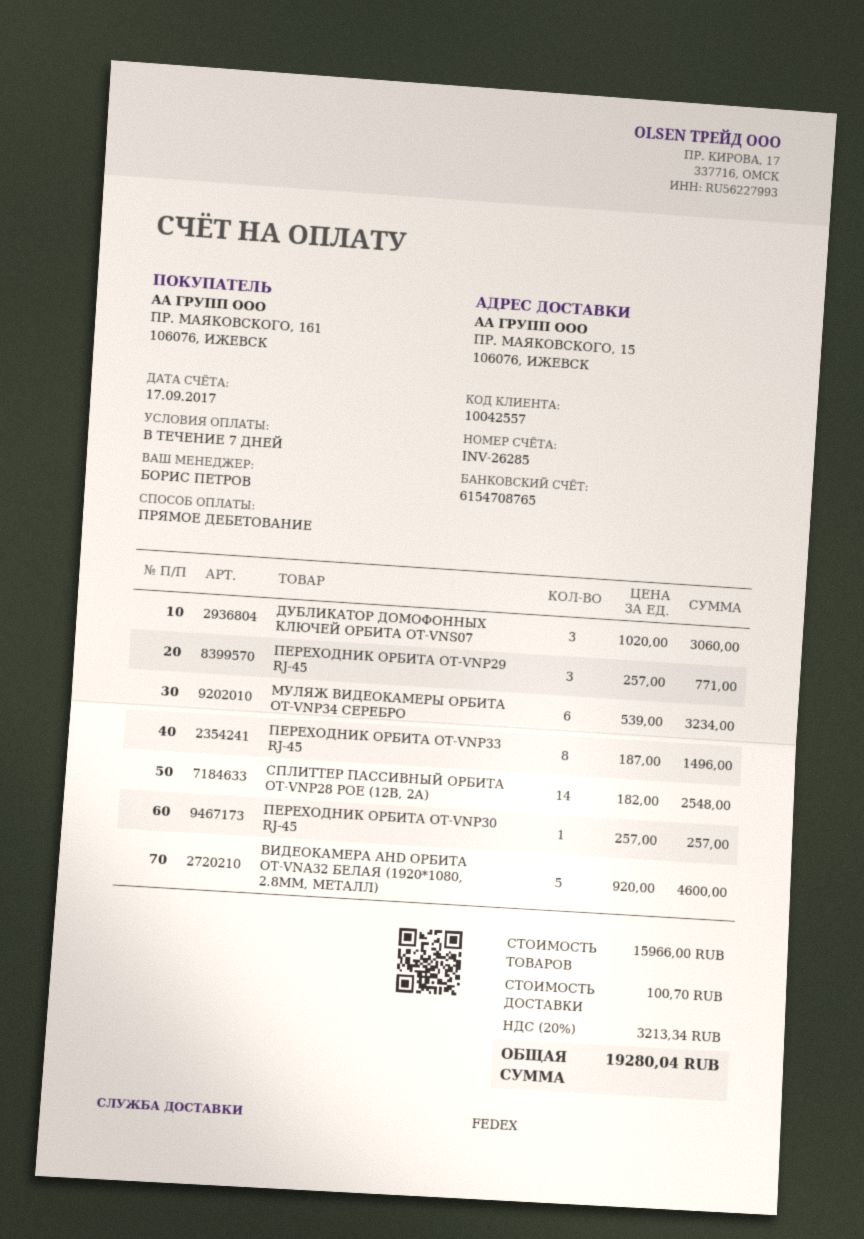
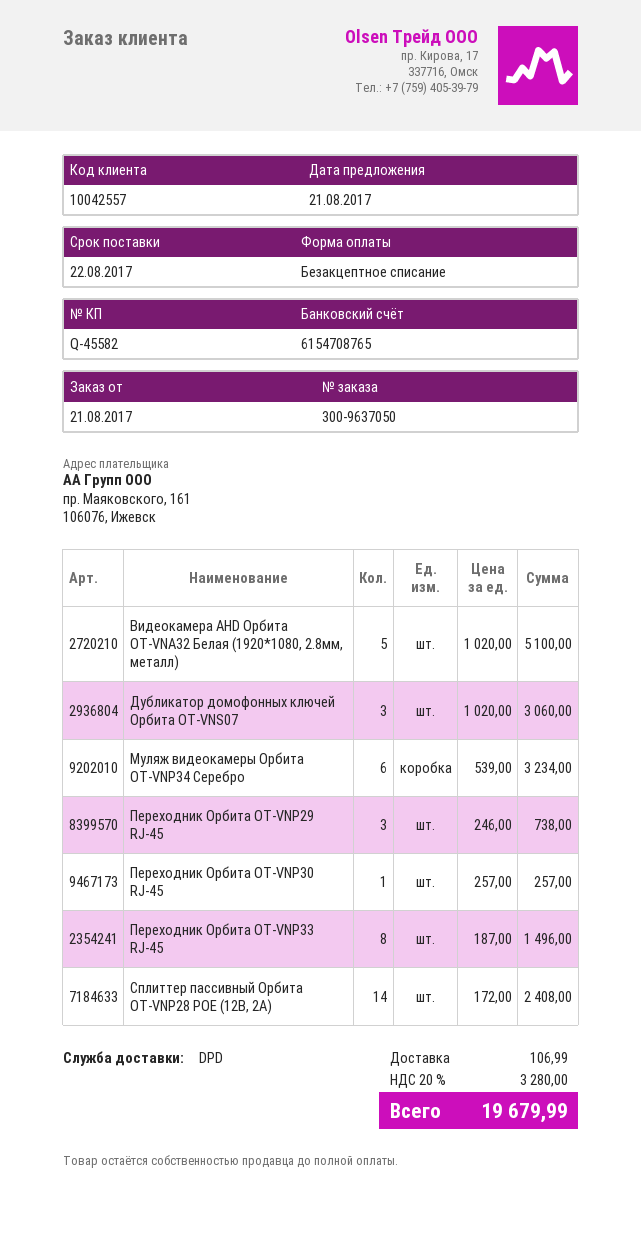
shipping method: FedEx -> DPD
ПЕРЕХОДНИК ОРБИТА OT-VNP29 RJ-45: 3 x 257.00 = 771.00 -> 3 x 246.00 = 738.00
СПЛИТТЕР ПАССИВНЫЙ ОРБИТА OT-VNP28 POE (12В, 2А): 14 x 182.00 = 2548.00 -> 14 x 172.00 = 2408.00
ВИДЕОКАМЕРА AHD ОРБИТА OT-VNA32 БЕЛАЯ (1920*1080, 2.8ММ, МЕТАЛЛ): 5 x 920.00 = 4600.00 -> 5 x 1020.00 = 5100.00
shipping: 100.70 -> 106.99
tax: 20% = 3213.34 -> 20% = 3280.00
total: 19280.04 -> 19679.99

